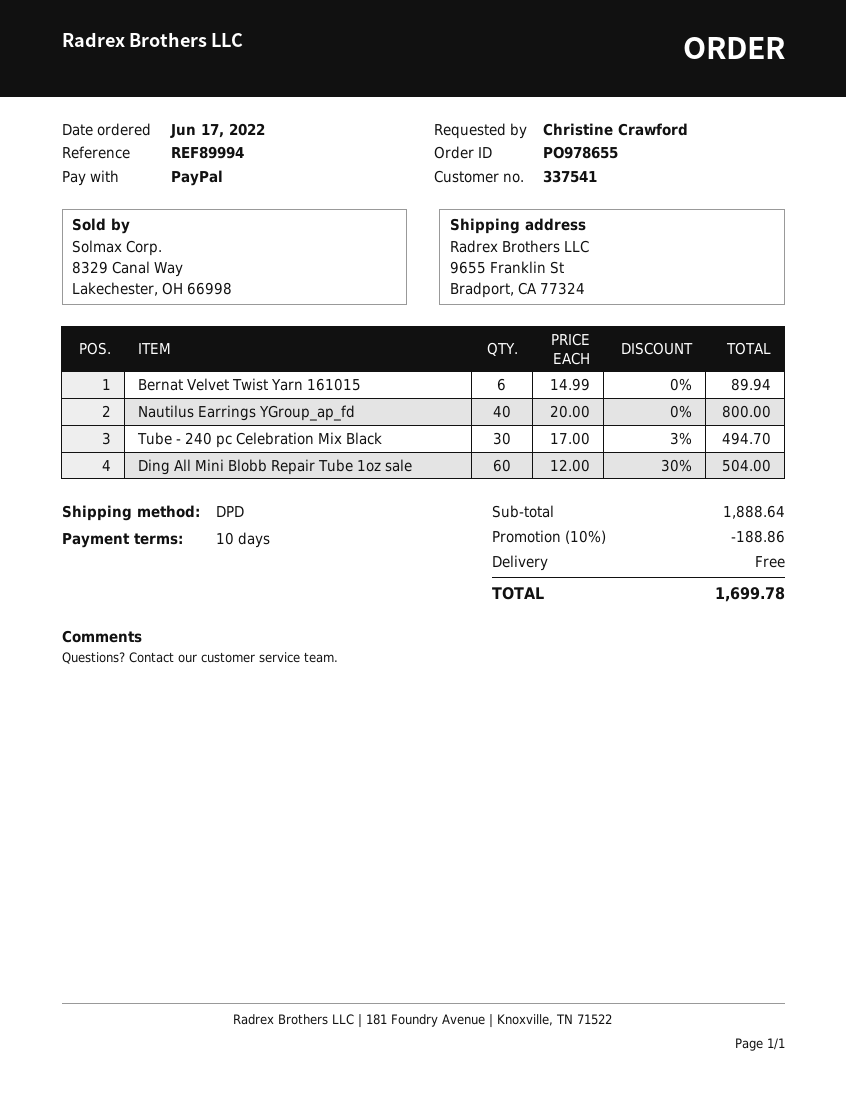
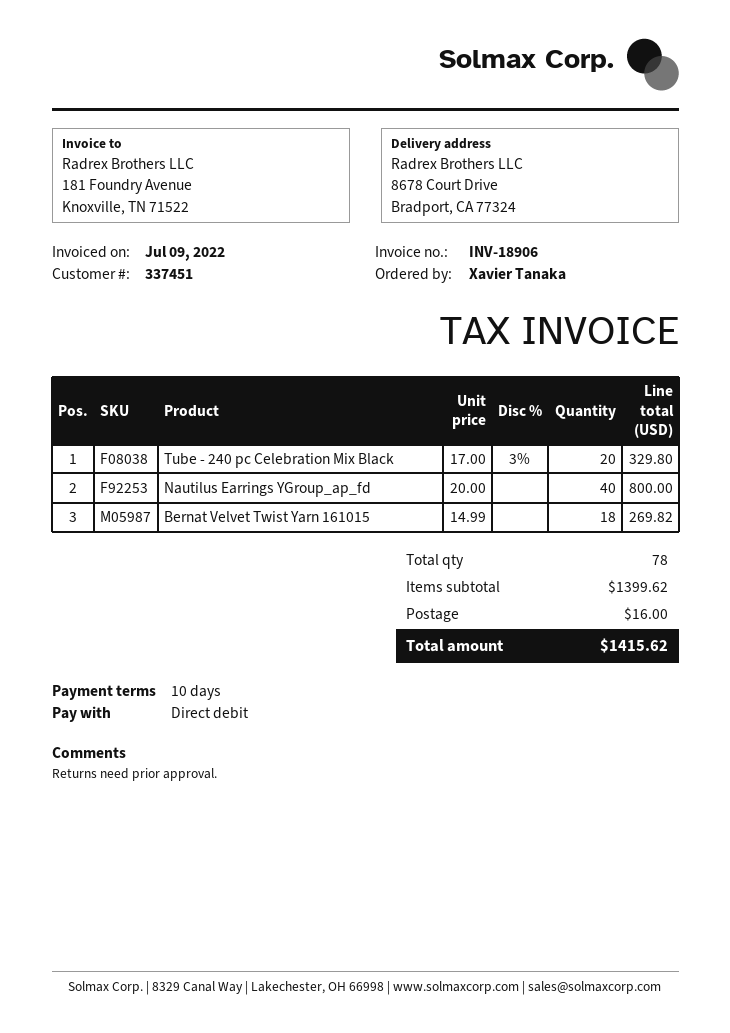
customer number: 337541 -> 337451
ordered by: Christine Crawford -> Xavier Tanaka
payment method: PayPal -> direct debit
ship to: 9655 Franklin St, Bradport, CA 77324 -> 8678 Court Drive, Bradport, CA 77324
Bernat Velvet Twist Yarn 161015: 6 x 14.99 = 89.94 -> 18 x 14.99 = 269.82
Tube - 240 pc Celebration Mix Black: 30 x 17.00 - 3% = 494.70 -> 20 x 17.00 - 3% = 329.80
Ding All Mini Blobb Repair Tube 1oz sale: 60 x 12.00 - 30% = 504.00 -> none
subtotal: 1888.64 -> 1399.62
discount: 10% = 188.86 -> none
shipping: 0.00 -> 16.00
total: 1699.78 -> 1415.62

